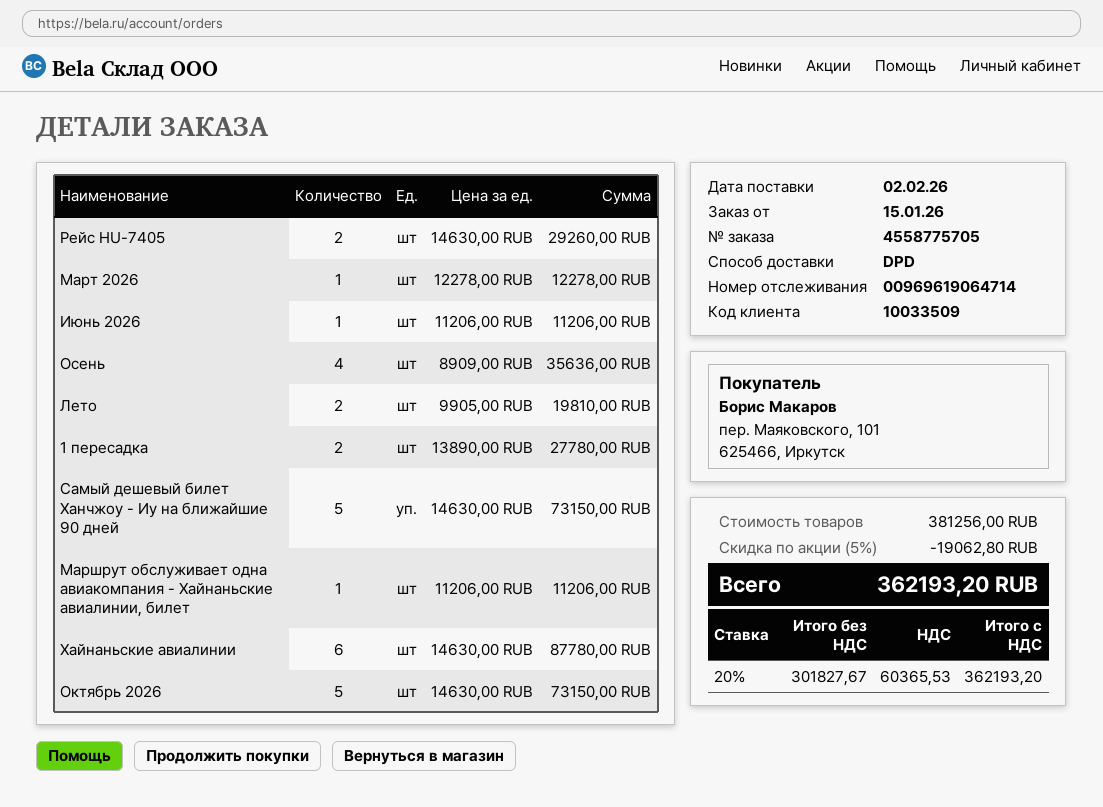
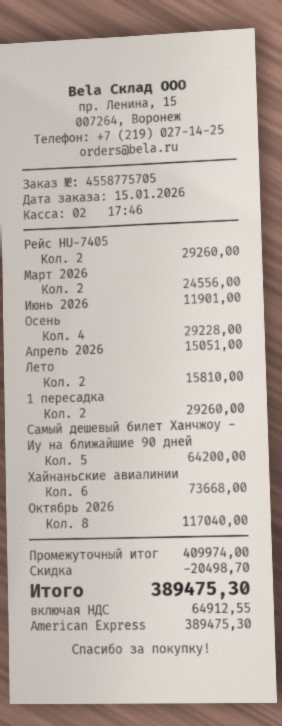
Март 2026: 1 for 12278.00 -> 2 for 24556.00
Июнь 2026: 1 for 11206.00 -> 1 for 11901.00
Осень: 4 for 35636.00 -> 4 for 29228.00
Лето: 2 for 19810.00 -> 2 for 15810.00
1 пересадка: 2 for 27780.00 -> 2 for 29260.00
Самый дешевый билет Ханчжоу - Иу на ближайшие 90 дней: 5 for 73150.00 -> 5 for 64200.00
Маршрут обслуживает одна авиакомпания - Хайнаньские авиалинии, билет: 1 for 11206.00 -> none
Хайнаньские авиалинии: 6 for 87780.00 -> 6 for 73668.00
Октябрь 2026: 5 for 73150.00 -> 8 for 117040.00
Апрель 2026: none -> 1 for 15051.00
subtotal: 381256.00 -> 409974.00
discount: 19062.80 -> 20498.70
tax: 60365.53 -> 64912.55
total: 362193.20 -> 389475.30

